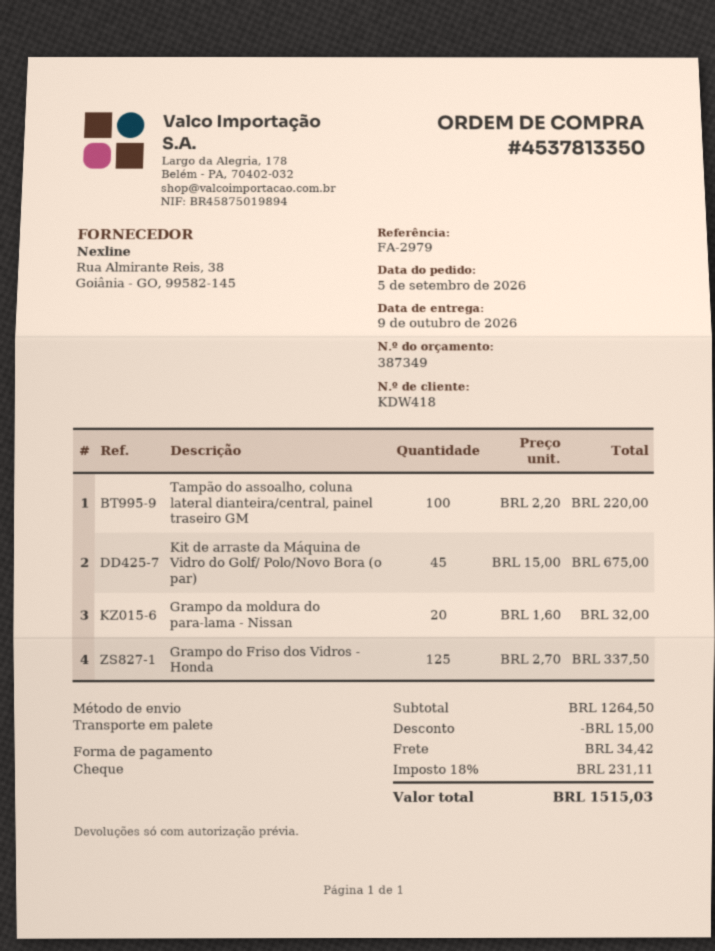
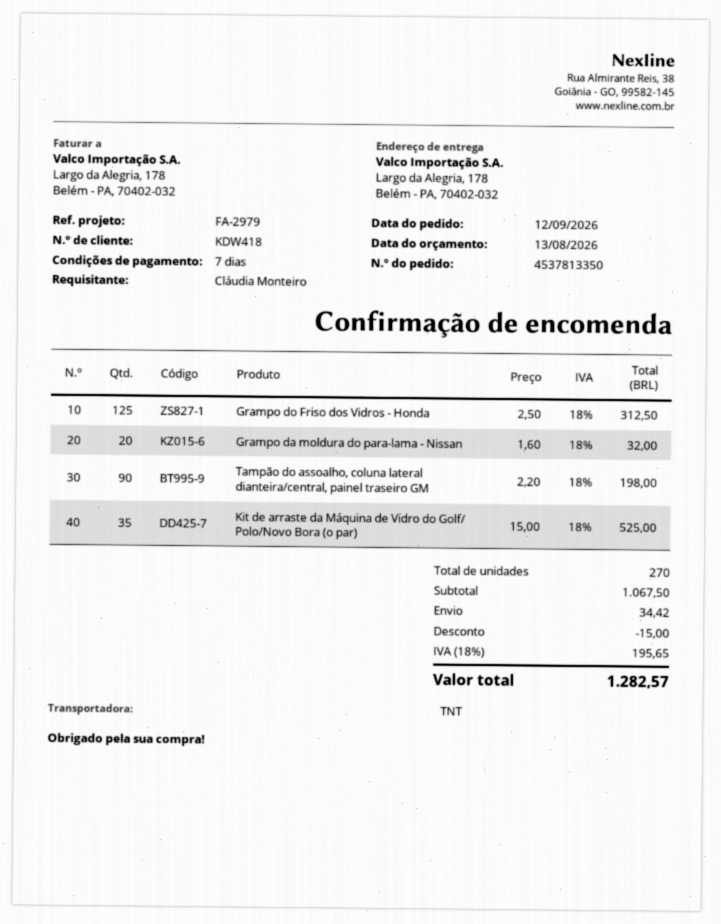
order date: 2026-09-05 -> 2026-09-12
shipping method: pallet freight -> TNT
Tampão do assoalho, coluna lateral dianteira/central, painel traseiro GM: 100 x 2.20 = 220.00 -> 90 x 2.20 = 198.00
Kit de arraste da Máquina de Vidro do Golf/ Polo/Novo Bora (o par): 45 x 15.00 = 675.00 -> 35 x 15.00 = 525.00
Grampo do Friso dos Vidros - Honda: 125 x 2.70 = 337.50 -> 125 x 2.50 = 312.50
subtotal: 1264.50 -> 1067.50
tax: 18% = 231.11 -> 18% = 195.65
total: 1515.03 -> 1282.57

